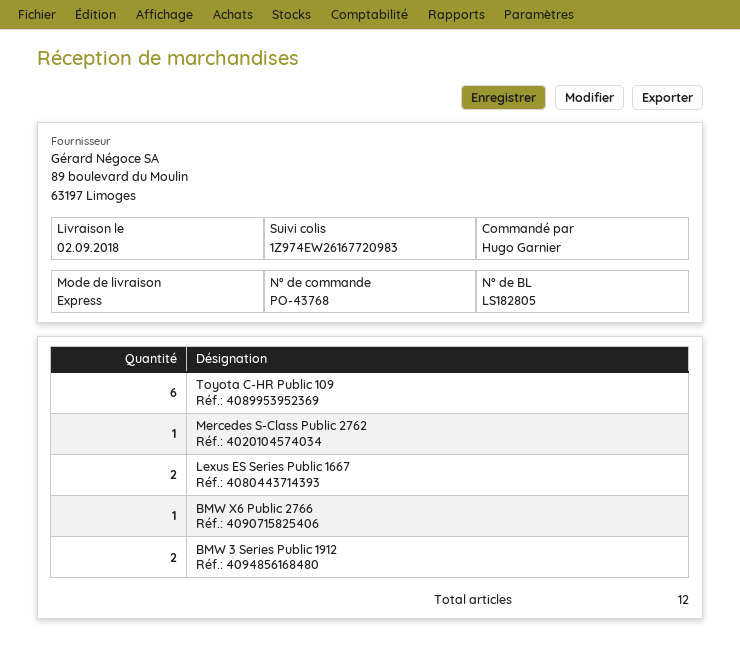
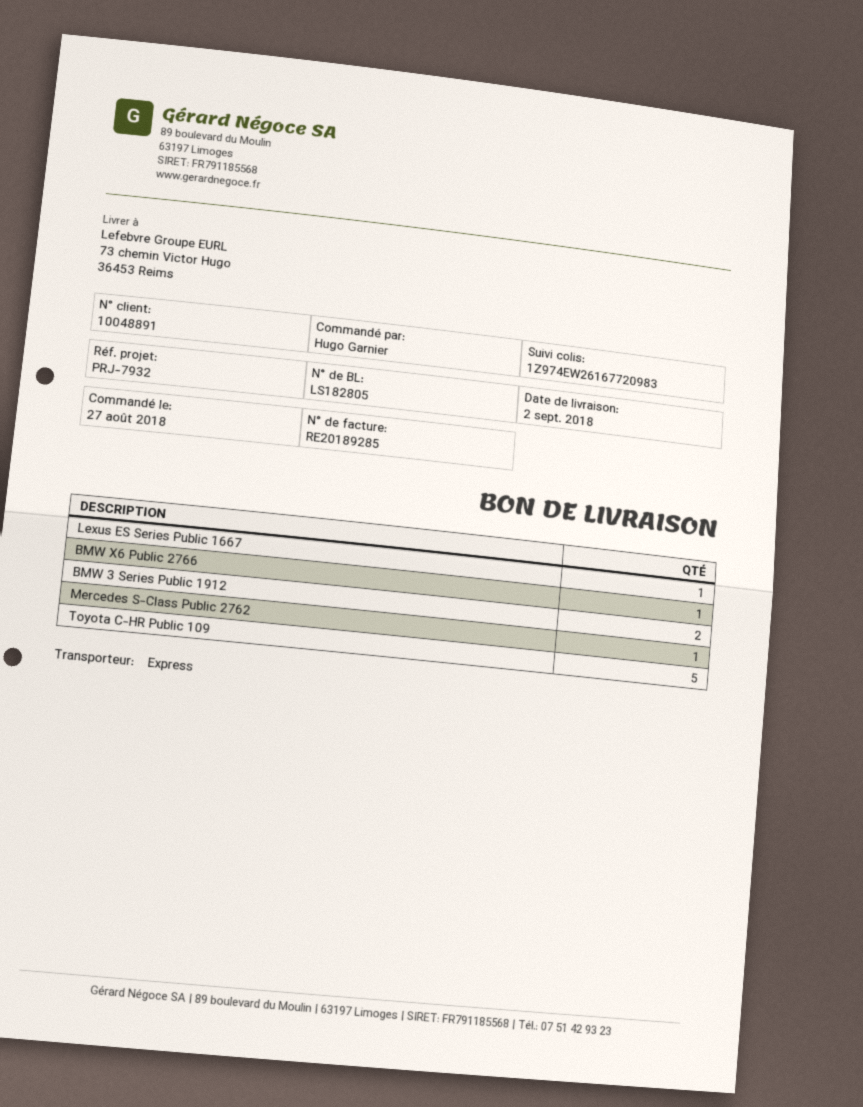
Toyota C-HR Public 109: 6 -> 5
Lexus ES Series Public 1667: 2 -> 1

